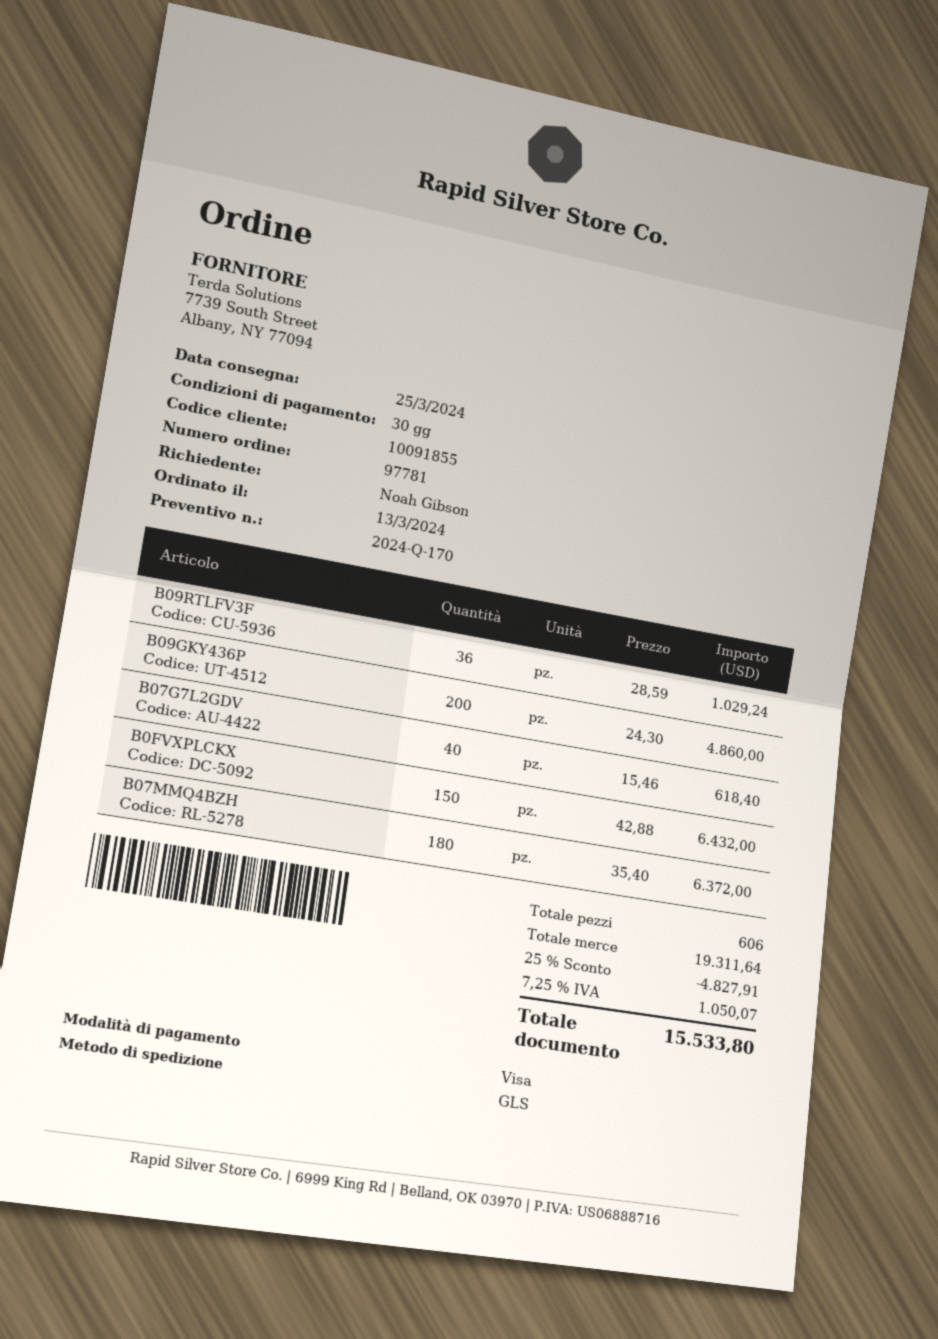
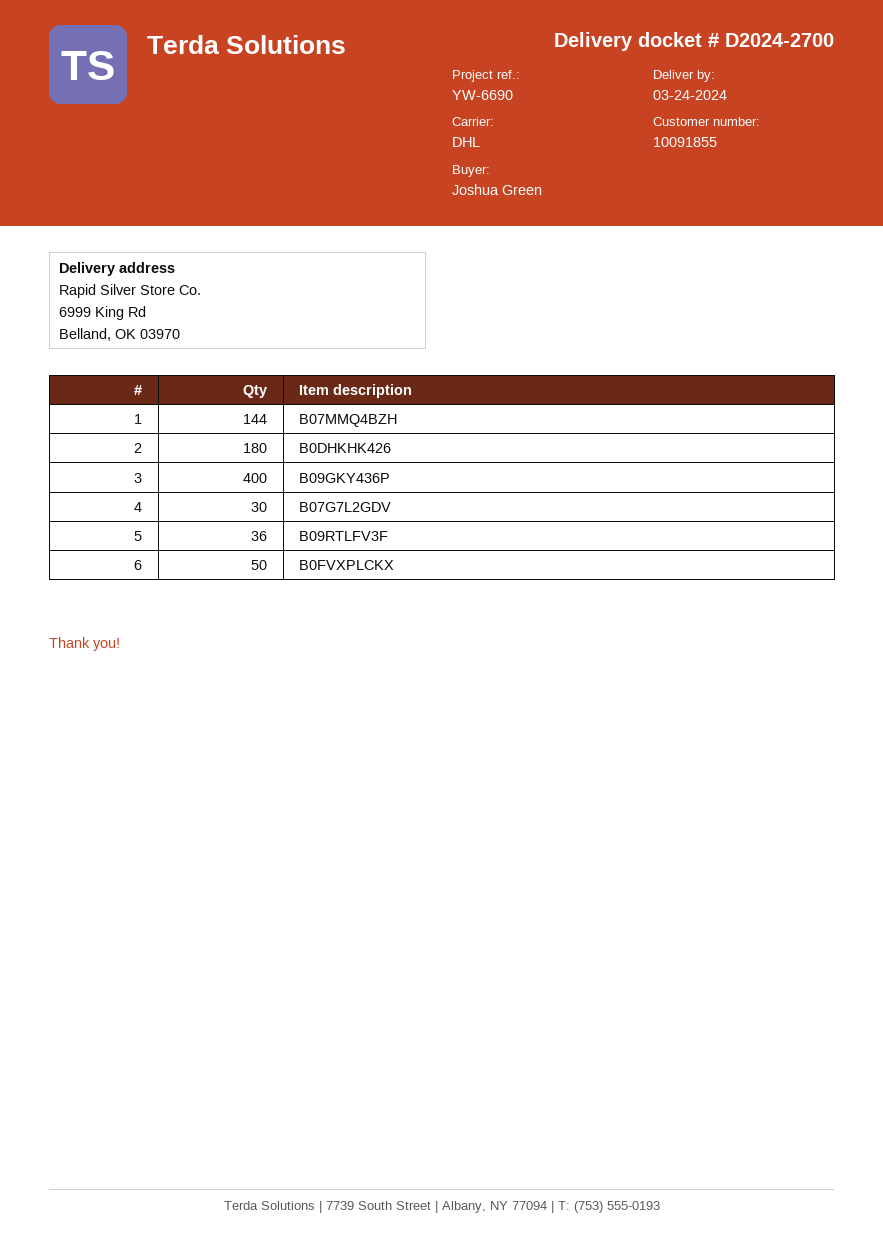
delivery date: 2024-03-25 -> 2024-03-24
ordered by: Noah Gibson -> Joshua Green
shipping method: GLS -> DHL
B09GKY436P: 200 -> 400
B07G7L2GDV: 40 -> 30
B0FVXPLCKX: 150 -> 50
B07MMQ4BZH: 180 -> 144
B0DHKHK426: none -> 180

